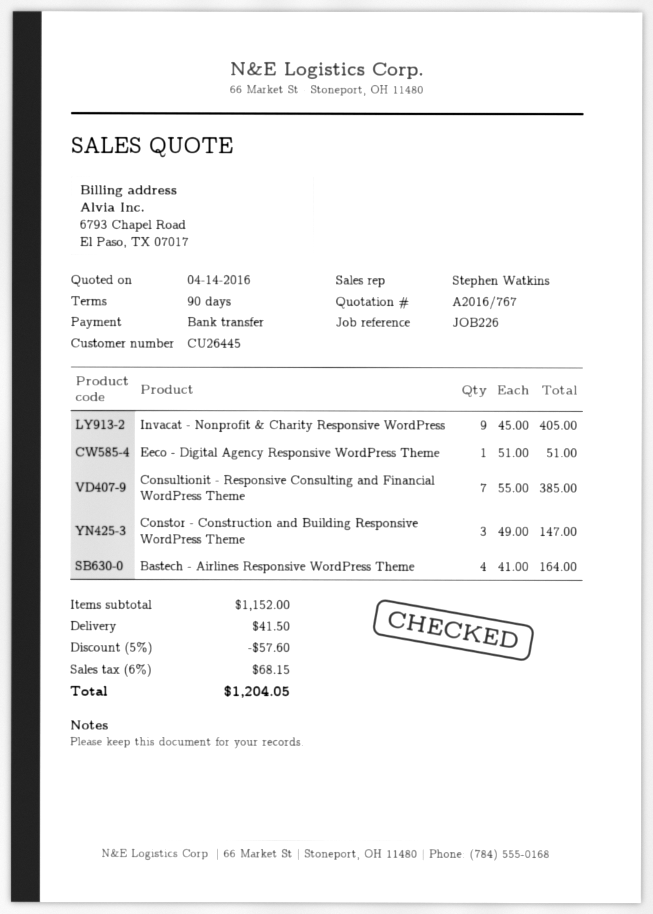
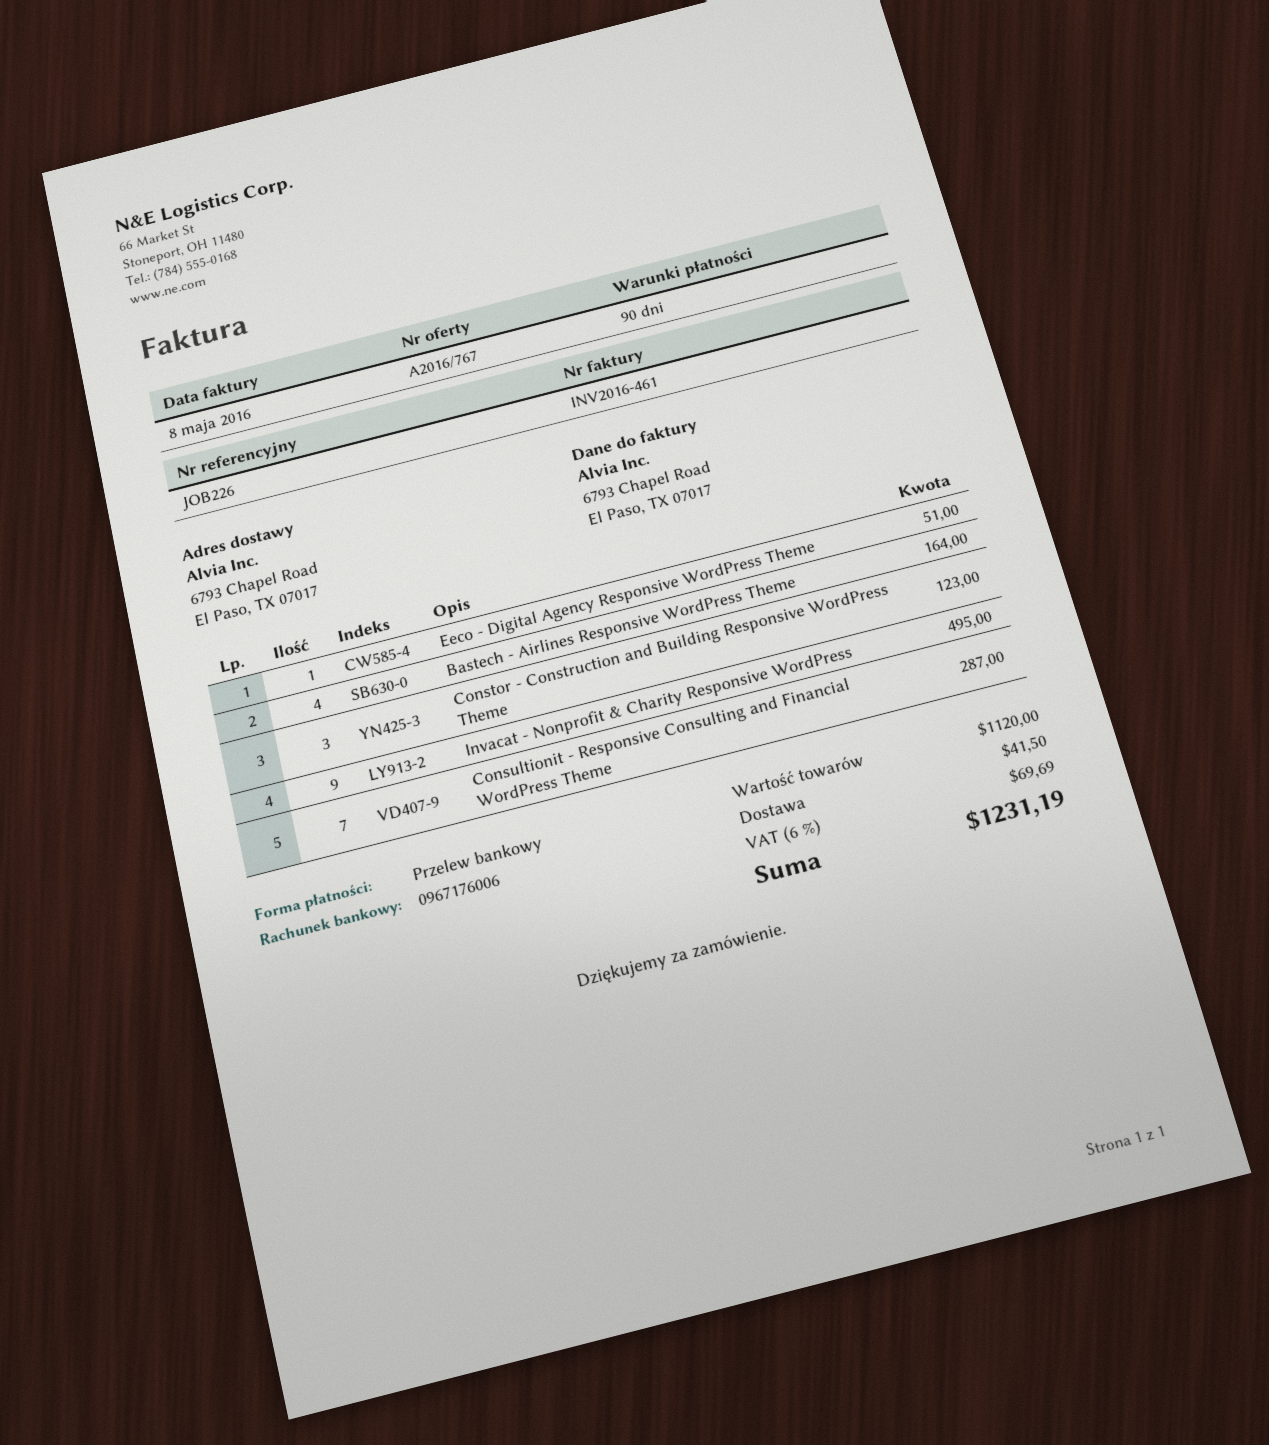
Invacat - Nonprofit & Charity Responsive WordPress: 9 for 405.00 -> 9 for 495.00
Consultionit - Responsive Consulting and Financial WordPress Theme: 7 for 385.00 -> 7 for 287.00
Constor - Construction and Building Responsive WordPress Theme: 3 for 147.00 -> 3 for 123.00
subtotal: 1152.00 -> 1120.00
discount: 5% = 57.60 -> none
tax: 6% = 68.15 -> 6% = 69.69
total: 1204.05 -> 1231.19

